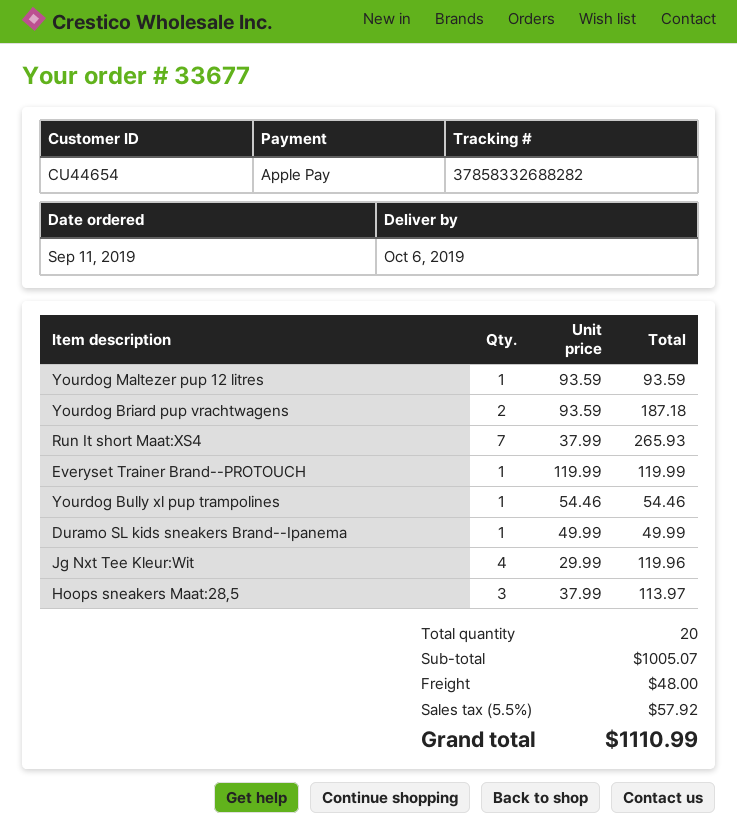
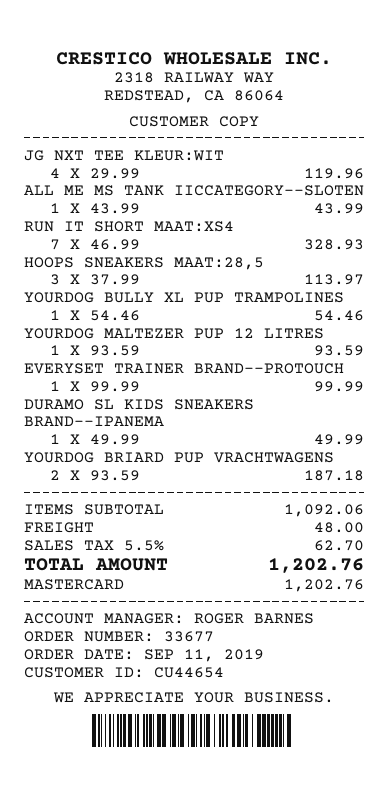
payment method: Apple Pay -> Mastercard
Run It short Maat:XS4: 7 x 37.99 = 265.93 -> 7 x 46.99 = 328.93
Everyset Trainer Brand--PROTOUCH: 1 x 119.99 = 119.99 -> 1 x 99.99 = 99.99
ALL ME MS TANK IICCATEGORY--SLOTEN: none -> 1 x 43.99 = 43.99
subtotal: 1005.07 -> 1092.06
tax: 5.5% = 57.92 -> 5.5% = 62.70
total: 1110.99 -> 1202.76

